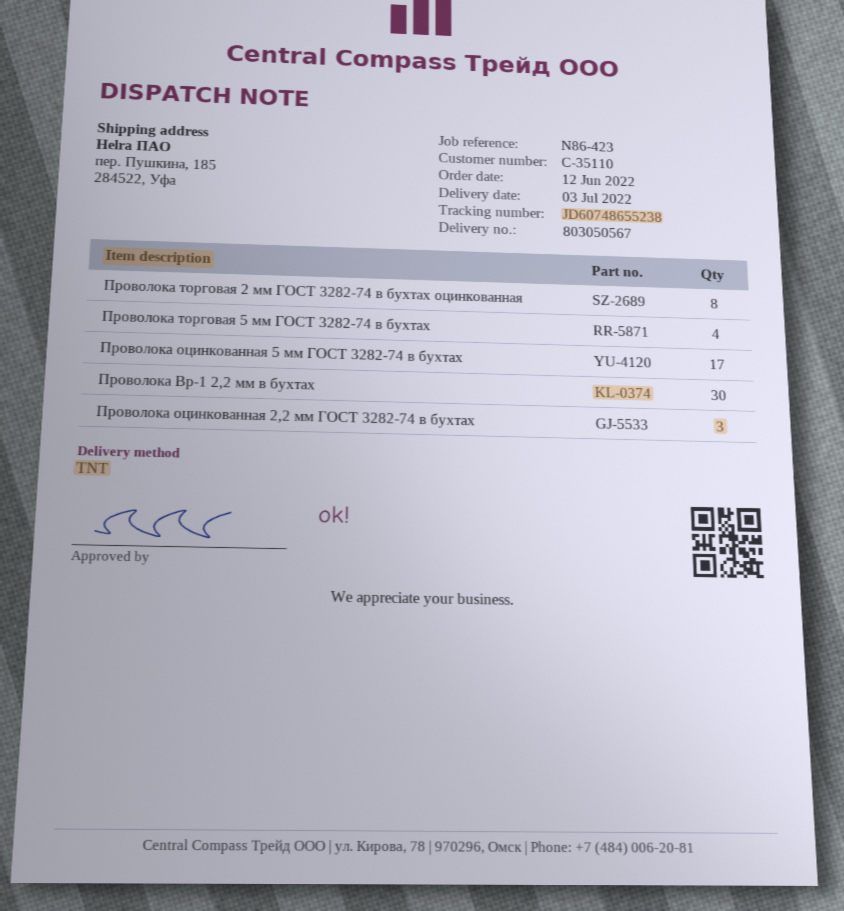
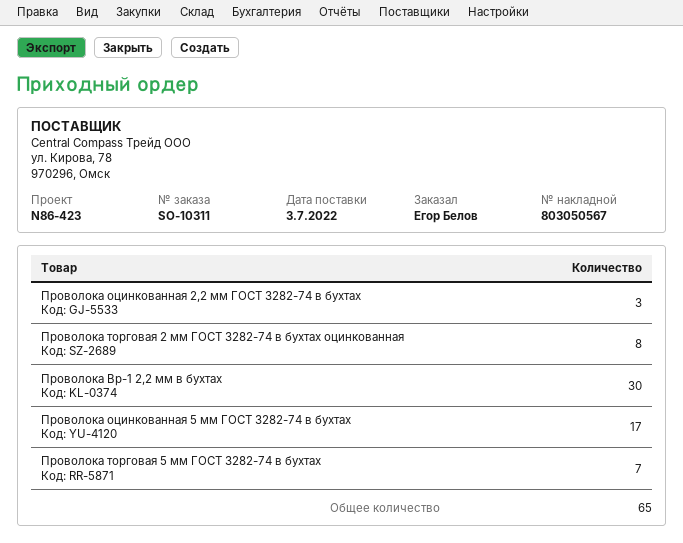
Проволока торговая 5 мм ГОСТ 3282-74 в бухтах: 4 -> 7

